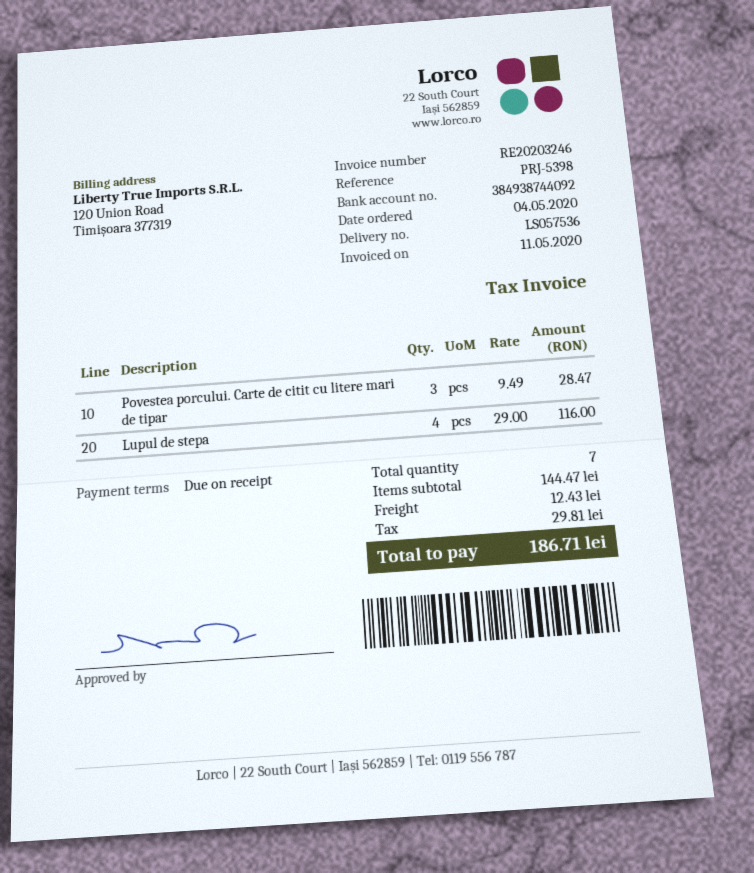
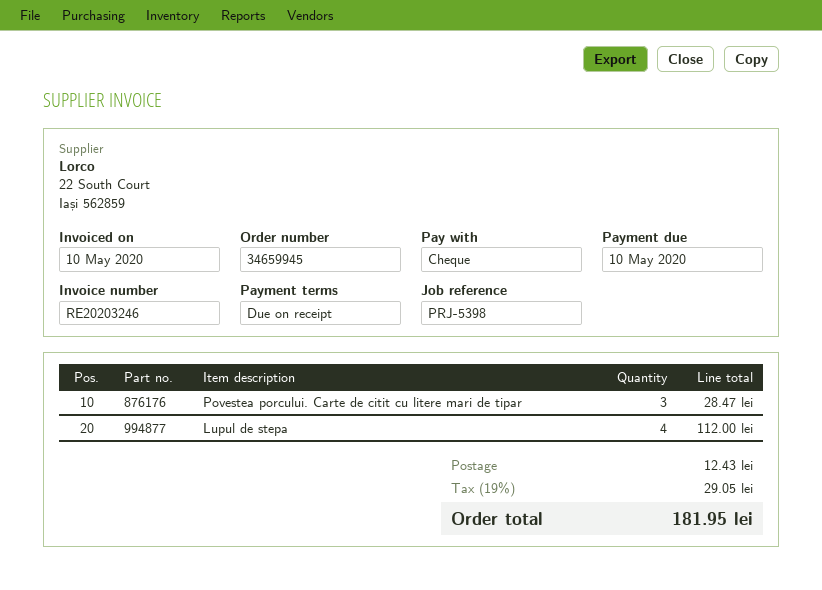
invoice date: 2020-05-11 -> 2020-05-10
Lupul de stepa: 4 for 116.00 -> 4 for 112.00
tax: 29.81 -> 29.05
total: 186.71 -> 181.95

